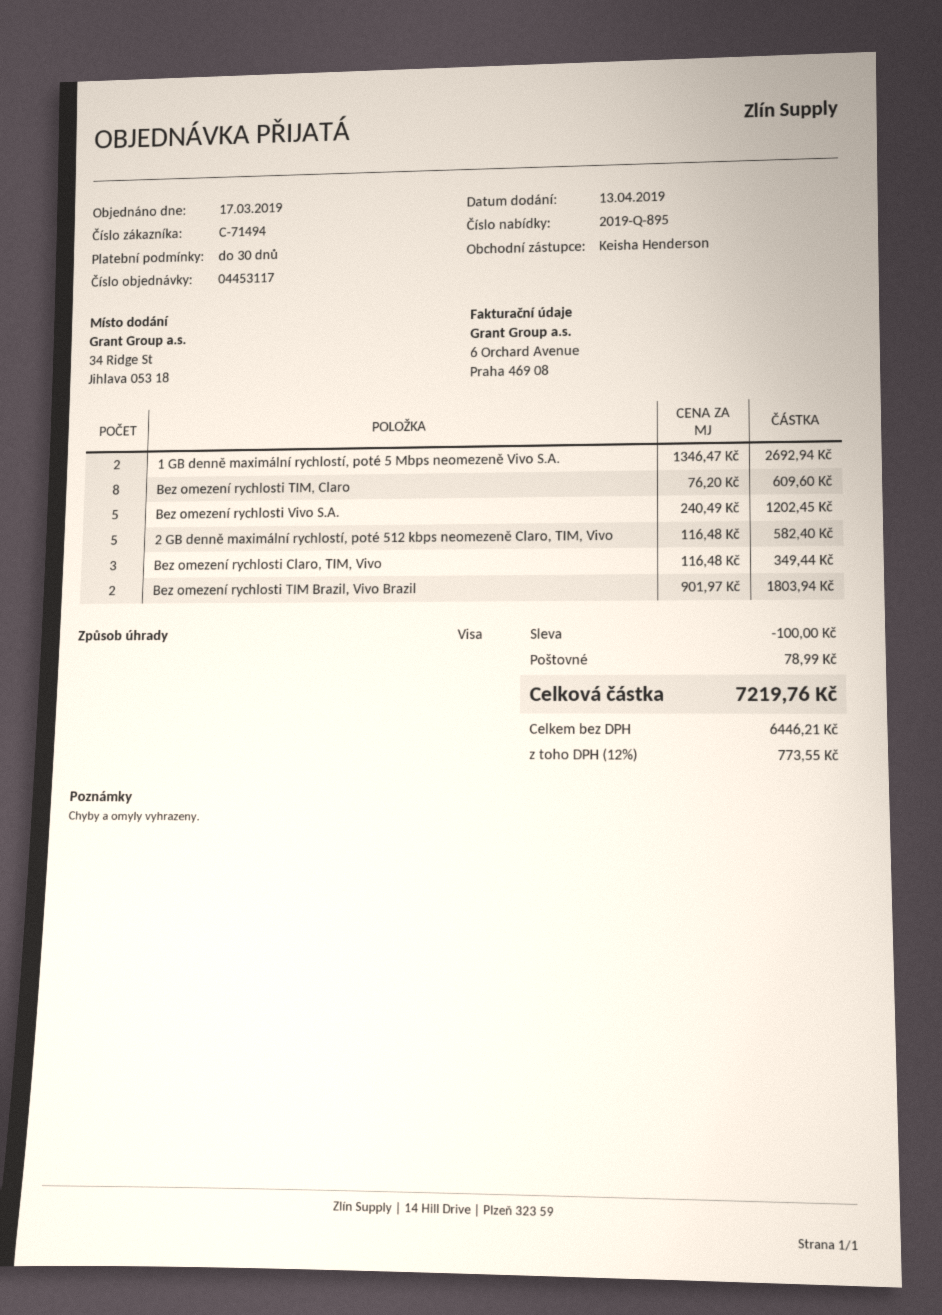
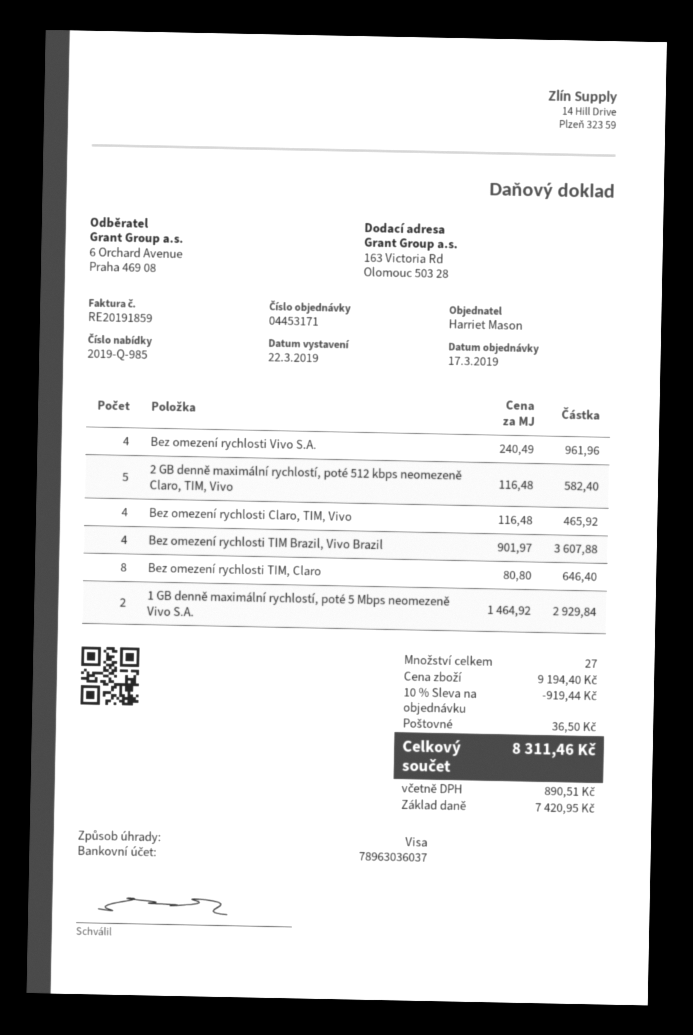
quote number: 2019-Q-895 -> 2019-Q-985
order number: 04453117 -> 04453171
ship to: 34 Ridge St, Jihlava 053 18 -> 163 Victoria Rd, Olomouc 503 28
1 GB denně maximální rychlostí, poté 5 Mbps neomezeně Vivo S.A.: 2 x 1346.47 = 2692.94 -> 2 x 1464.92 = 2929.84
Bez omezení rychlosti TIM, Claro: 8 x 76.20 = 609.60 -> 8 x 80.80 = 646.40
Bez omezení rychlosti Vivo S.A.: 5 x 240.49 = 1202.45 -> 4 x 240.49 = 961.96
Bez omezení rychlosti Claro, TIM, Vivo: 3 x 116.48 = 349.44 -> 4 x 116.48 = 465.92
Bez omezení rychlosti TIM Brazil, Vivo Brazil: 2 x 901.97 = 1803.94 -> 4 x 901.97 = 3607.88
discount: 100.00 -> 919.44
shipping: 78.99 -> 36.50
net: 6446.21 -> 7420.95
tax: 773.55 -> 890.51
total: 7219.76 -> 8311.46

